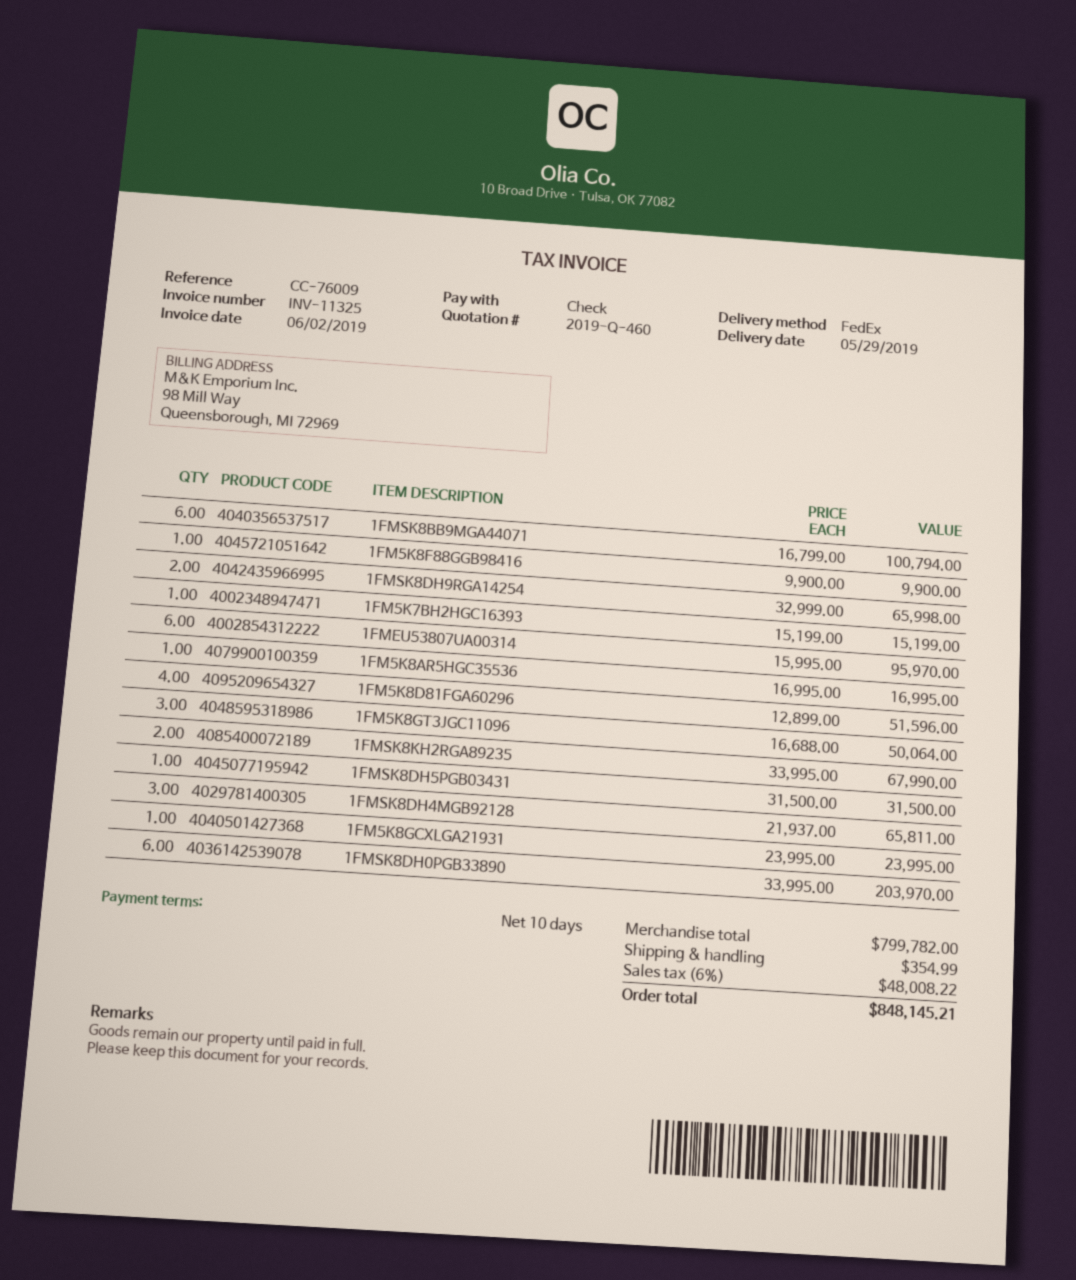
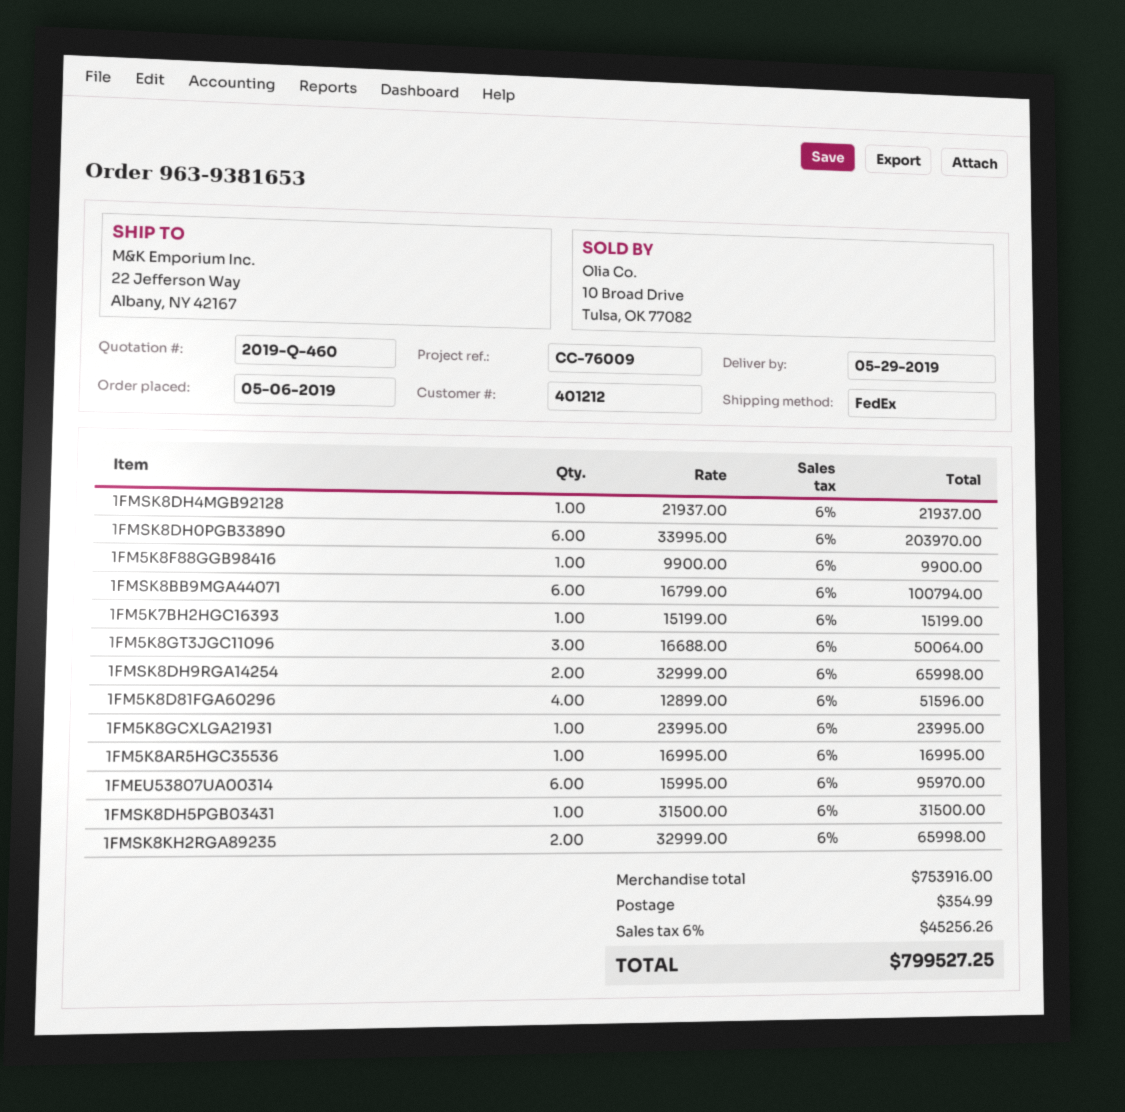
1FMSK8KH2RGA89235: 2 x 33995.00 = 67990.00 -> 2 x 32999.00 = 65998.00
1FMSK8DH4MGB92128: 3 x 21937.00 = 65811.00 -> 1 x 21937.00 = 21937.00
subtotal: 799782.00 -> 753916.00
tax: 6% = 48008.22 -> 6% = 45256.26
total: 848145.21 -> 799527.25

